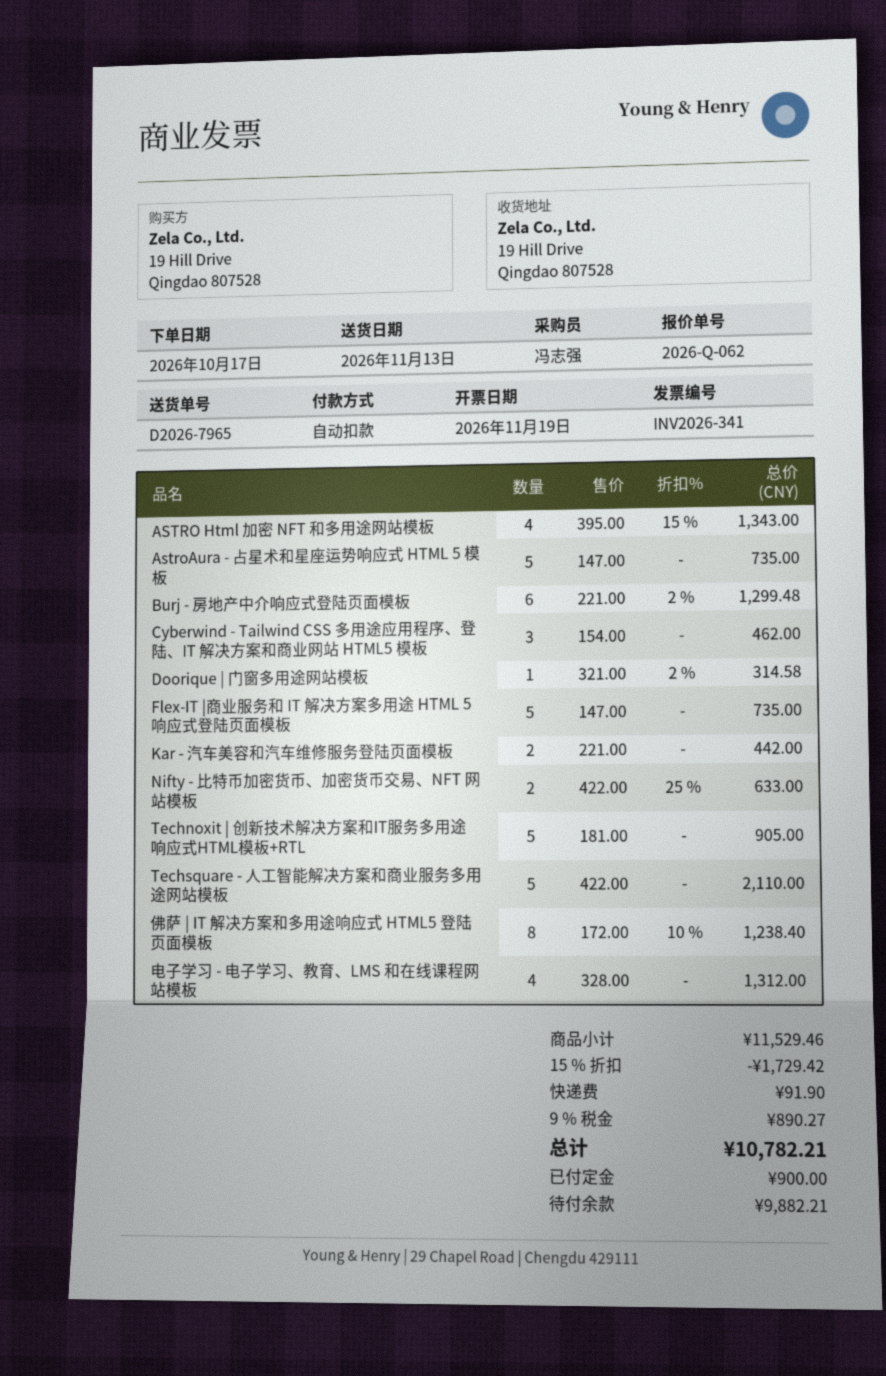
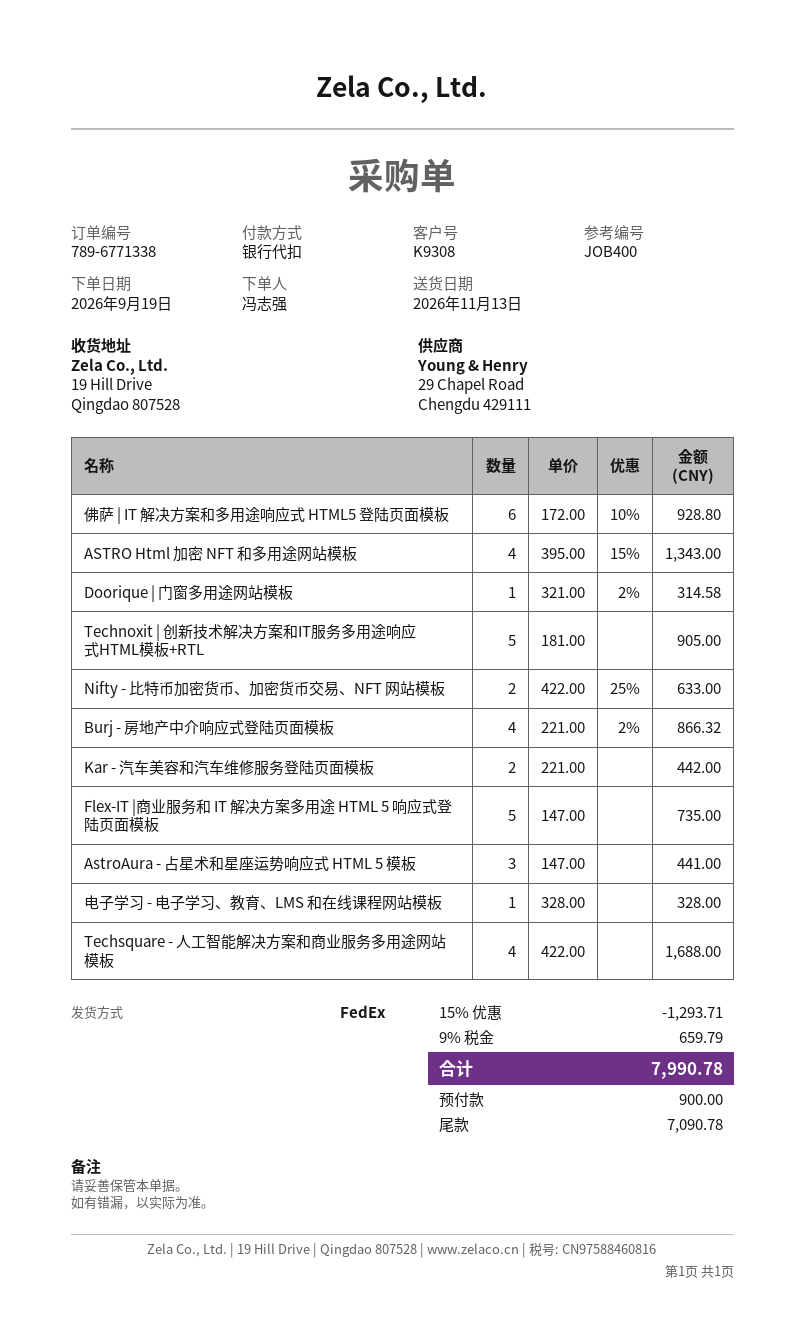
order date: 2026-10-17 -> 2026-09-19
AstroAura - 占星术和星座运势响应式 HTML 5 模板: 5 x 147.00 = 735.00 -> 3 x 147.00 = 441.00
Burj - 房地产中介响应式登陆页面模板: 6 x 221.00 - 2% = 1299.48 -> 4 x 221.00 - 2% = 866.32
Cyberwind - Tailwind CSS 多用途应用程序、登陆、IT 解决方案和商业网站 HTML5 模板: 3 x 154.00 = 462.00 -> none
Techsquare - 人工智能解决方案和商业服务多用途网站模板: 5 x 422.00 = 2110.00 -> 4 x 422.00 = 1688.00
佛萨 | IT 解决方案和多用途响应式 HTML5 登陆页面模板: 8 x 172.00 - 10% = 1238.40 -> 6 x 172.00 - 10% = 928.80
电子学习 - 电子学习、教育、LMS 和在线课程网站模板: 4 x 328.00 = 1312.00 -> 1 x 328.00 = 328.00
discount: 15% = 1729.42 -> 15% = 1293.71
shipping: 91.90 -> none
tax: 9% = 890.27 -> 9% = 659.79
total: 10782.21 -> 7990.78
balance: 9882.21 -> 7090.78

